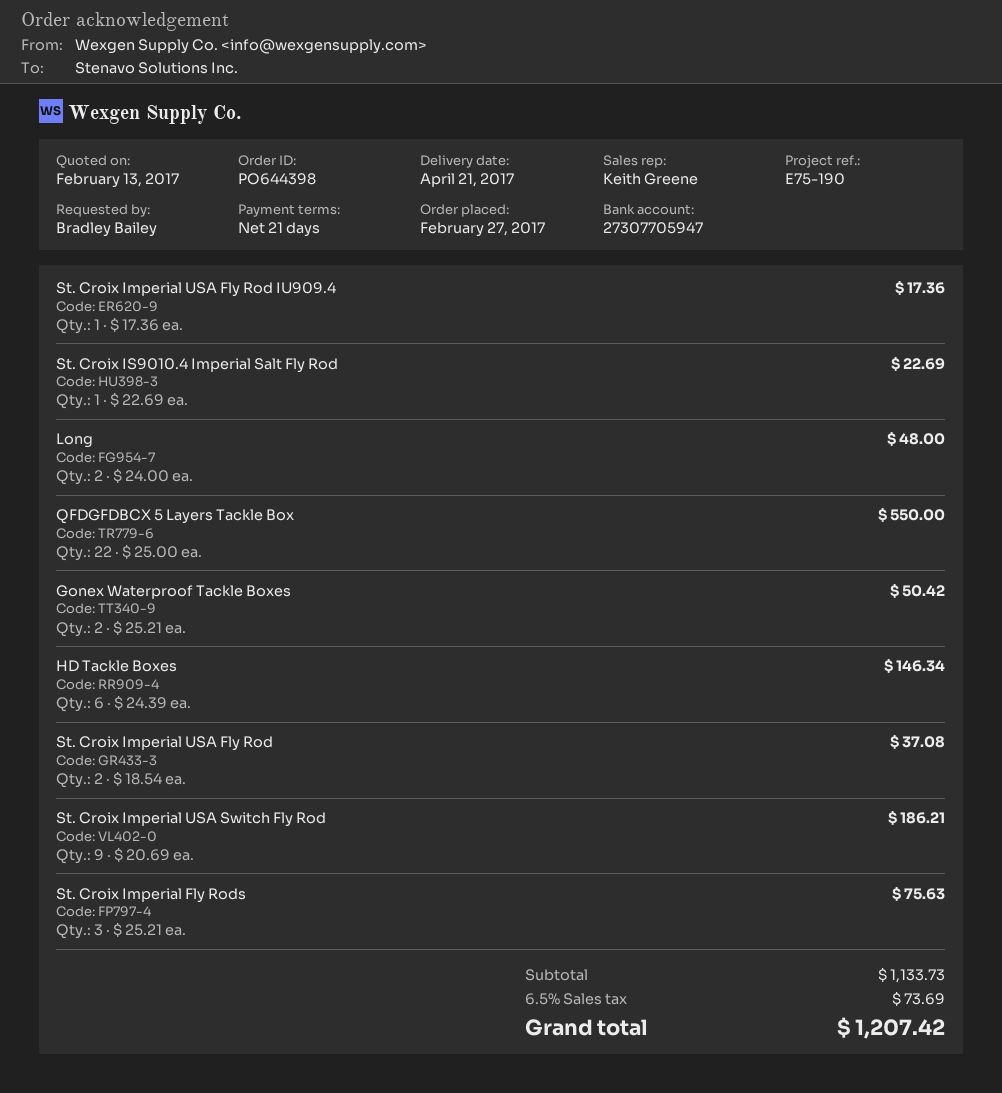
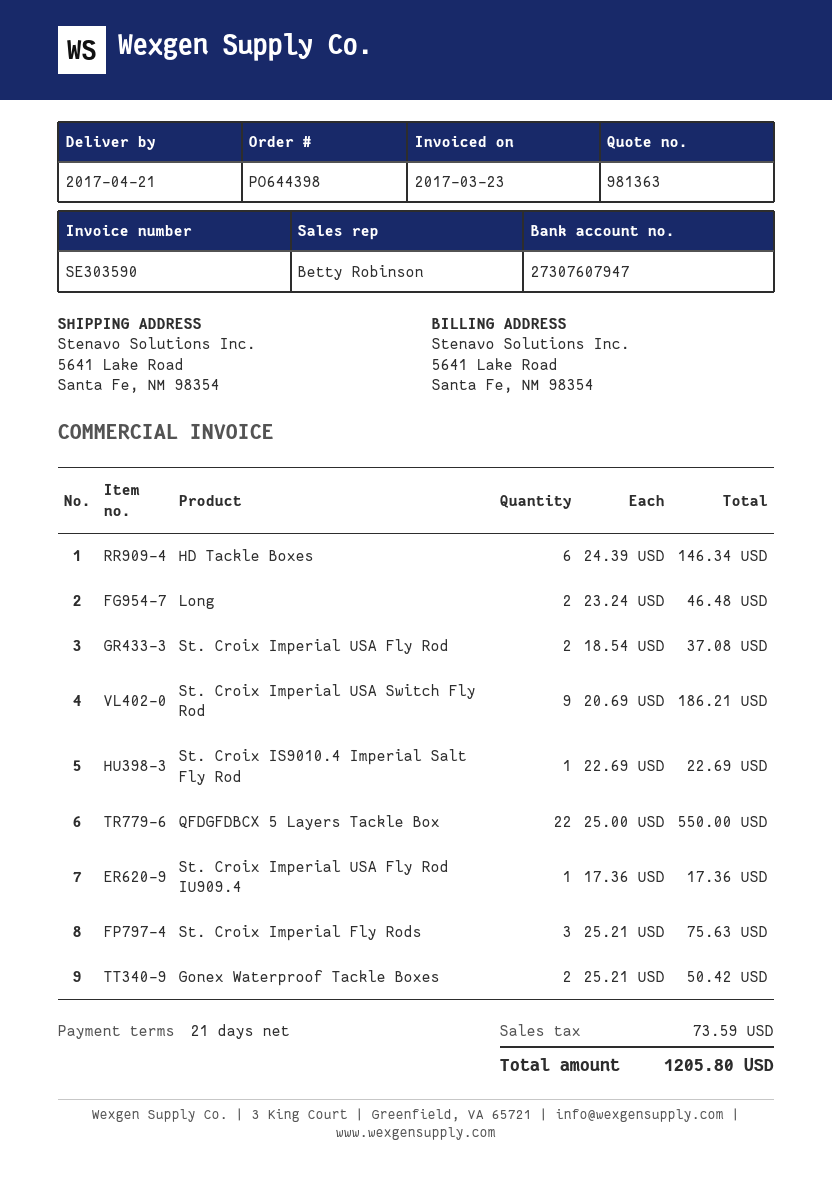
sales rep: Keith Greene -> Betty Robinson
bank account: 27307705947 -> 27307607947
Long: 2 x 24.00 = 48.00 -> 2 x 23.24 = 46.48
tax: 73.69 -> 73.59
total: 1207.42 -> 1205.80

